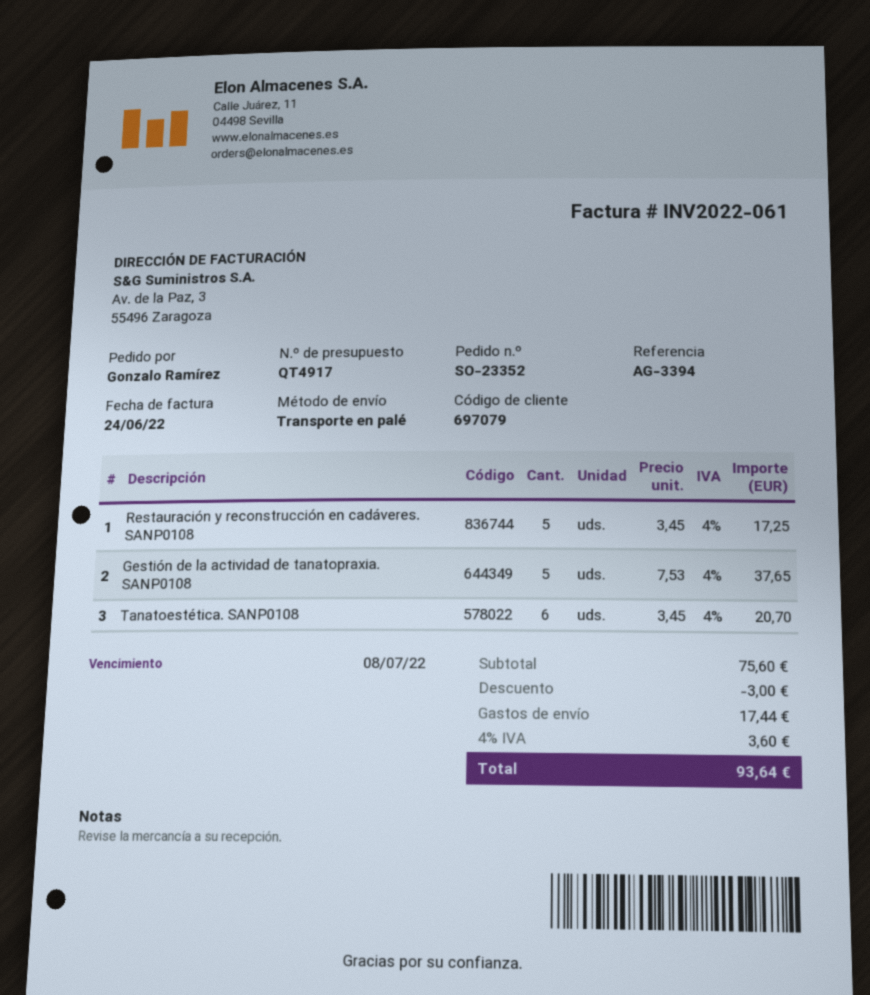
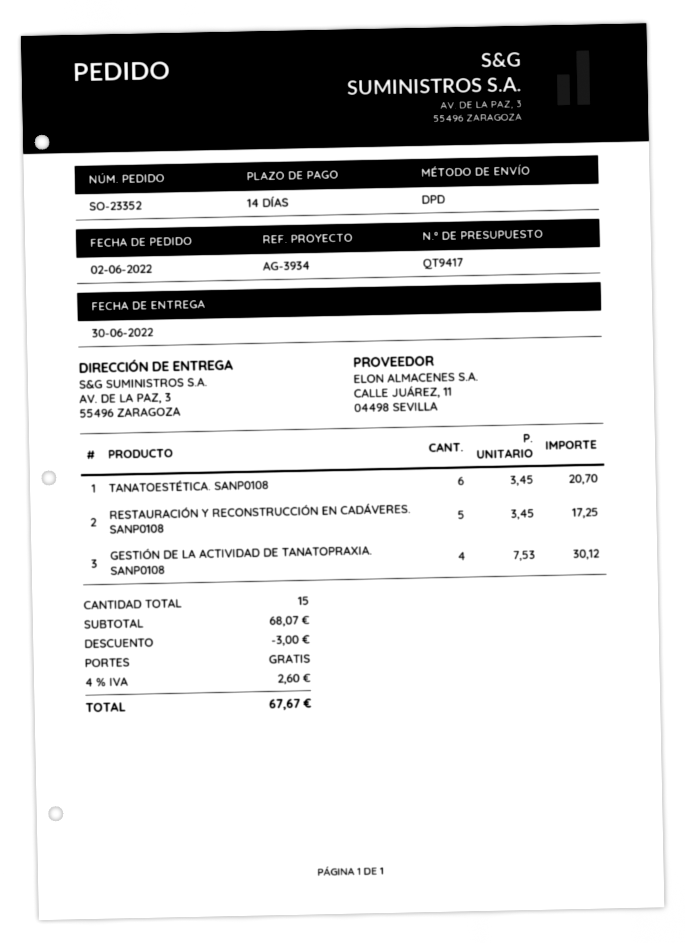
quote number: QT4917 -> QT9417
reference: AG-3394 -> AG-3934
shipping method: pallet freight -> DPD
Gestión de la actividad de tanatopraxia. SANP0108: 5 x 7.53 = 37.65 -> 4 x 7.53 = 30.12
subtotal: 75.60 -> 68.07
shipping: 17.44 -> 0.00
tax: 4% = 3.60 -> 4% = 2.60
total: 93.64 -> 67.67

